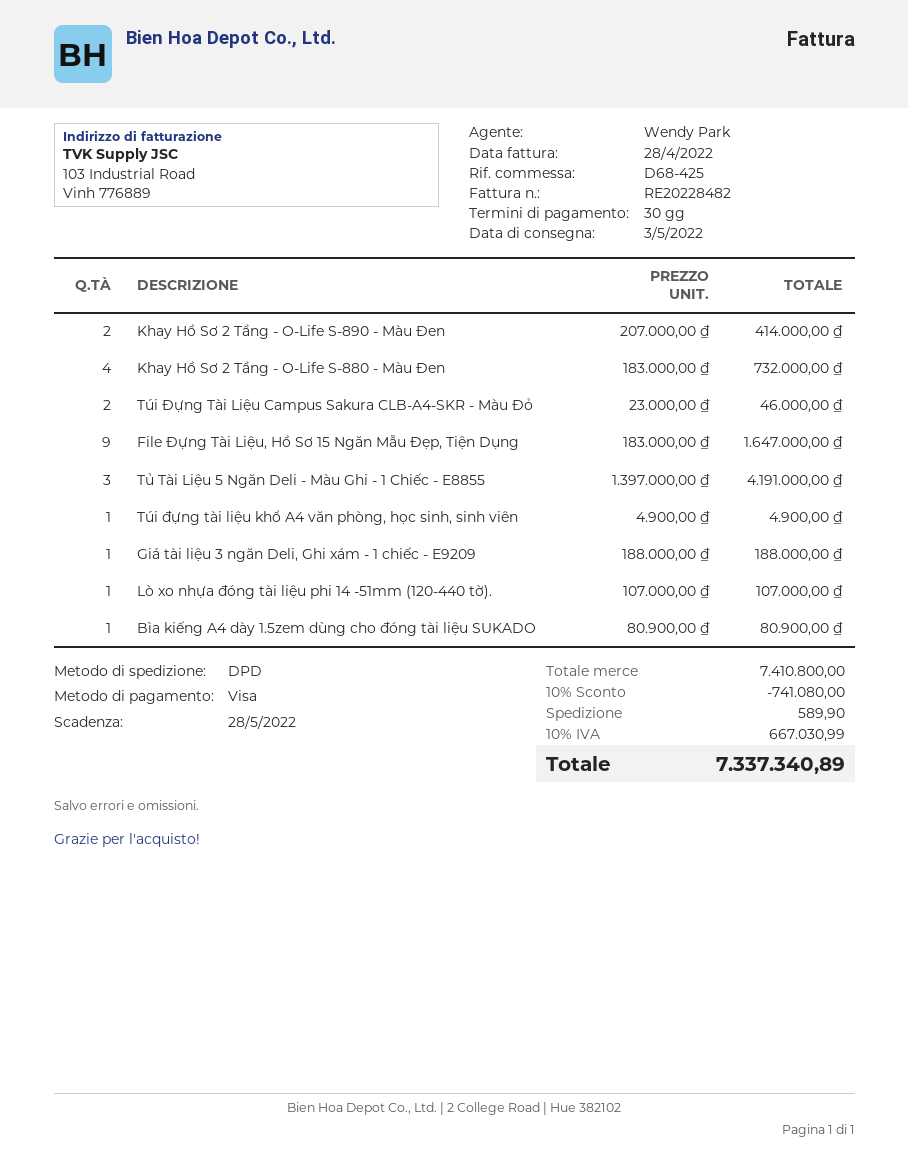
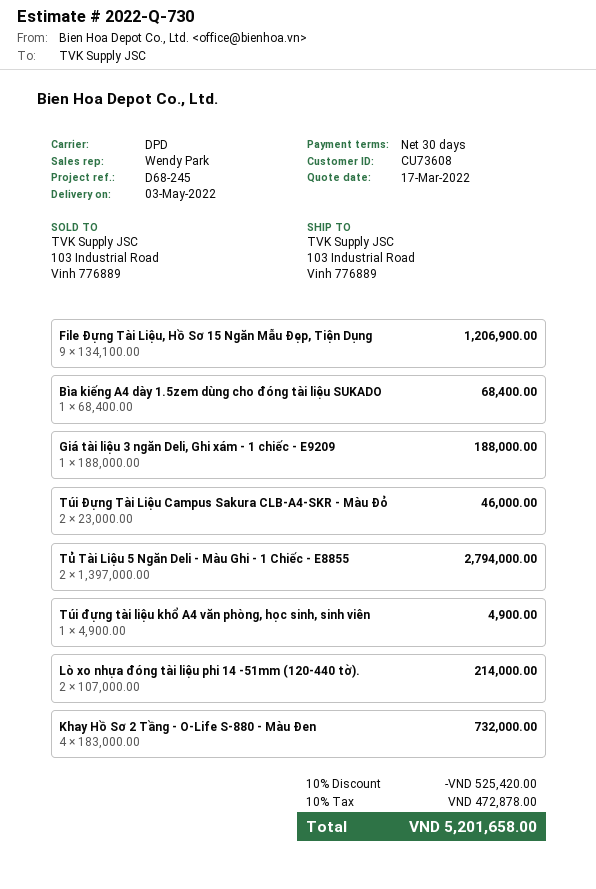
reference: D68-425 -> D68-245
Khay Hồ Sơ 2 Tầng - O-Life S-890 - Màu Đen: 2 x 207000.00 = 414000.00 -> none
File Đựng Tài Liệu, Hồ Sơ 15 Ngăn Mẫu Đẹp, Tiện Dụng: 9 x 183000.00 = 1647000.00 -> 9 x 134100.00 = 1206900.00
Tủ Tài Liệu 5 Ngăn Deli - Màu Ghi - 1 Chiếc - E8855: 3 x 1397000.00 = 4191000.00 -> 2 x 1397000.00 = 2794000.00
Lò xo nhựa đóng tài liệu phi 14 -51mm (120-440 tờ).: 1 x 107000.00 = 107000.00 -> 2 x 107000.00 = 214000.00
Bìa kiếng A4 dày 1.5zem dùng cho đóng tài liệu SUKADO: 1 x 80900.00 = 80900.00 -> 1 x 68400.00 = 68400.00
discount: 10% = 741080.00 -> 10% = 525420.00
shipping: 589.90 -> none
tax: 10% = 667030.99 -> 10% = 472878.00
total: 7337340.89 -> 5201658.00

